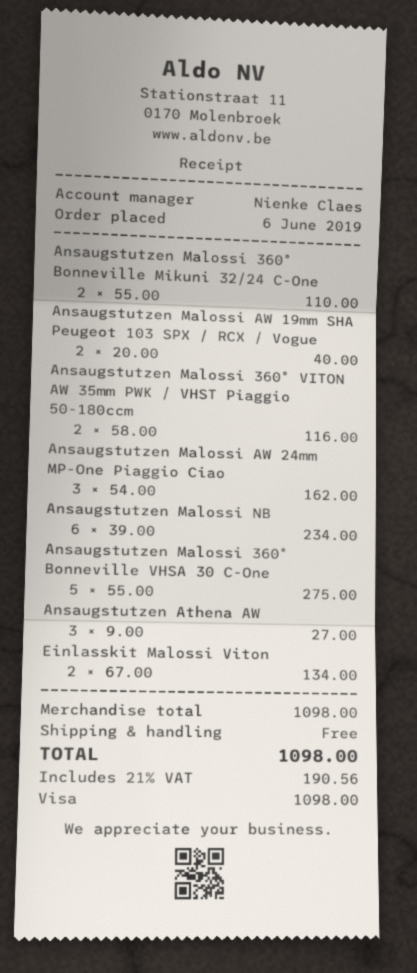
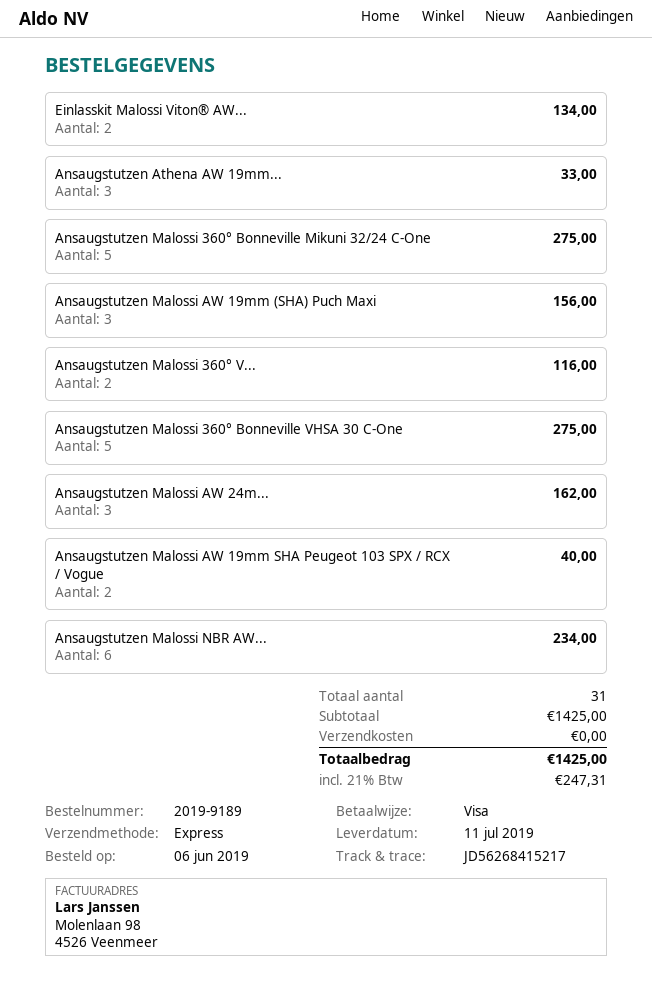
Ansaugstutzen Malossi 360° Bonneville Mikuni 32/24 C-One: 2 for 110.00 -> 5 for 275.00
Ansaugstutzen Athena AW: 3 for 27.00 -> 3 for 33.00
Ansaugstutzen Malossi AW 19mm (SHA) Puch Maxi: none -> 3 for 156.00
subtotal: 1098.00 -> 1425.00
tax: 21% = 190.56 -> 21% = 247.31
total: 1098.00 -> 1425.00

